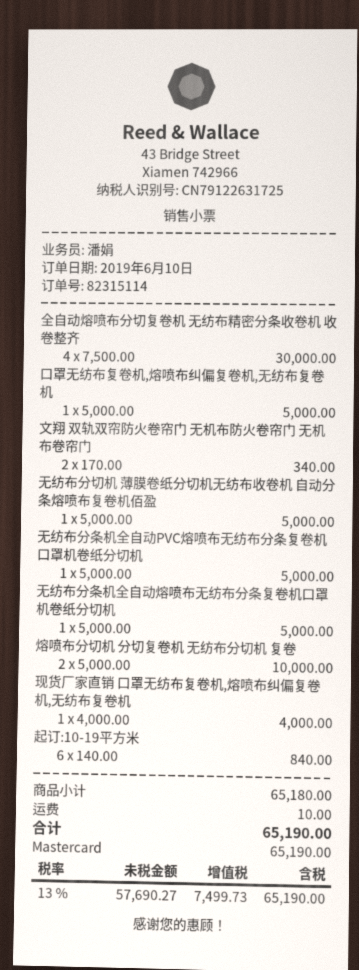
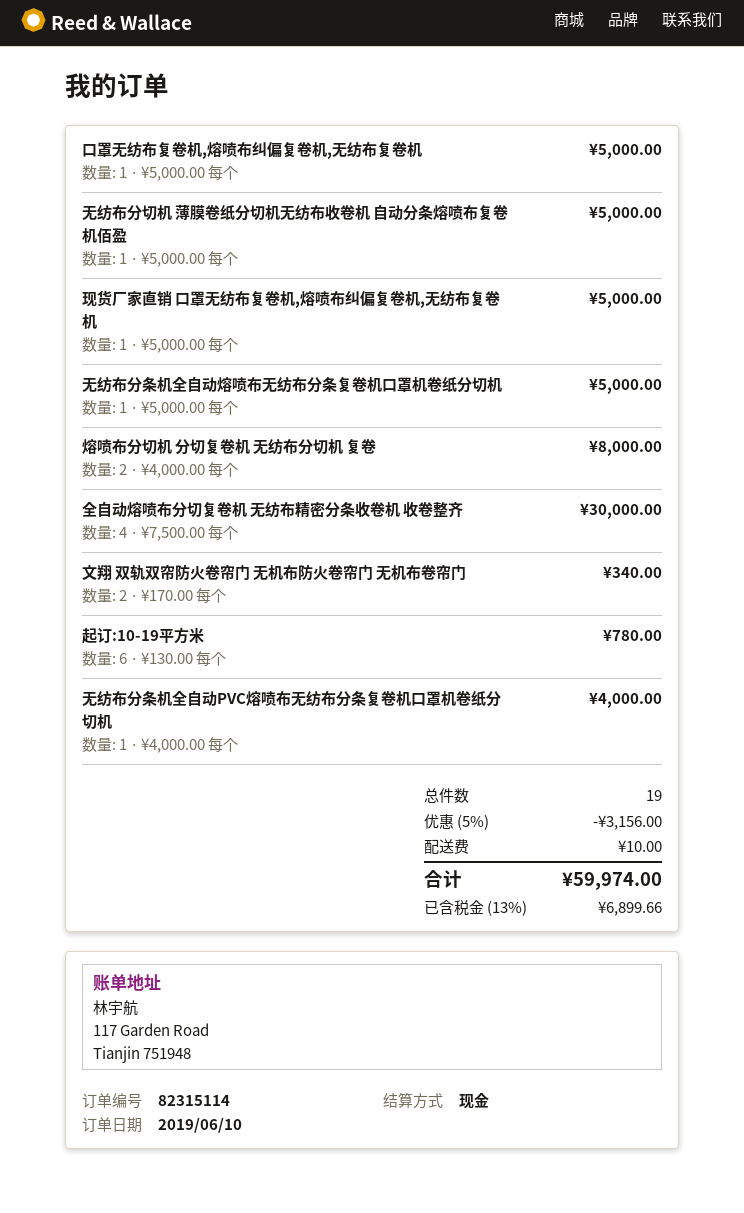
payment method: Mastercard -> cash
无纺布分条机全自动PVC熔喷布无纺布分条复卷机口罩机卷纸分切机: 1 x 5000.00 = 5000.00 -> 1 x 4000.00 = 4000.00
熔喷布分切机 分切复卷机 无纺布分切机 复卷: 2 x 5000.00 = 10000.00 -> 2 x 4000.00 = 8000.00
现货厂家直销 口罩无纺布复卷机,熔喷布纠偏复卷机,无纺布复卷机: 1 x 4000.00 = 4000.00 -> 1 x 5000.00 = 5000.00
起订:10-19平方米: 6 x 140.00 = 840.00 -> 6 x 130.00 = 780.00
discount: none -> 5% = 3156.00
tax: 13% = 7499.73 -> 13% = 6899.66
total: 65190.00 -> 59974.00

